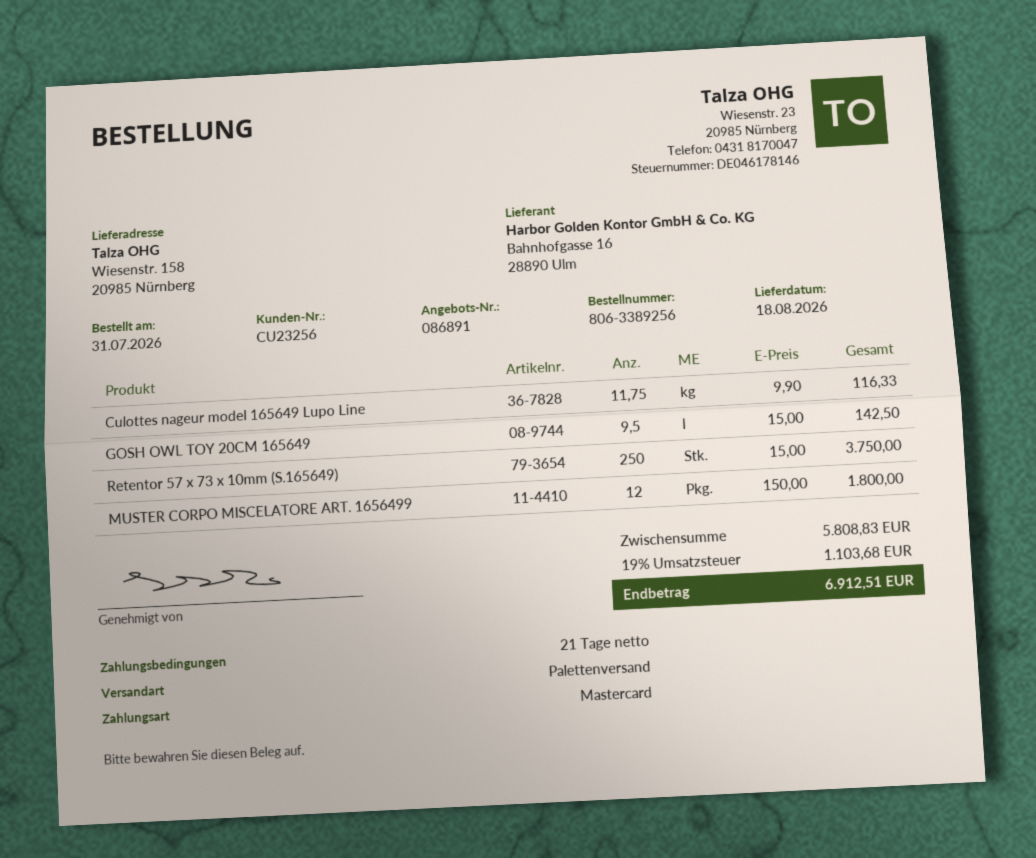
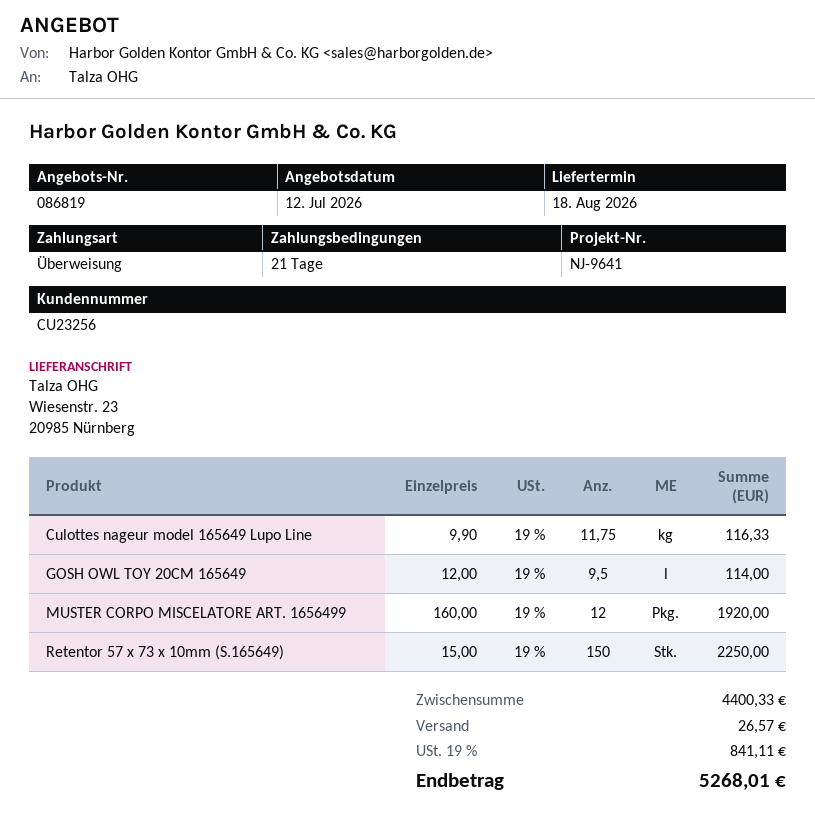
quote number: 086891 -> 086819
payment method: Mastercard -> bank transfer
ship to: Wiesenstr. 158, 20985 Nürnberg -> Wiesenstr. 23, 20985 Nürnberg
GOSH OWL TOY 20CM 165649: 9.5 x 15.00 = 142.50 -> 9.5 x 12.00 = 114.00
Retentor 57 x 73 x 10mm (S.165649): 250 x 15.00 = 3750.00 -> 150 x 15.00 = 2250.00
MUSTER CORPO MISCELATORE ART. 1656499: 12 x 150.00 = 1800.00 -> 12 x 160.00 = 1920.00
subtotal: 5808.83 -> 4400.33
shipping: none -> 26.57
tax: 19% = 1103.68 -> 19% = 841.11
total: 6912.51 -> 5268.01

